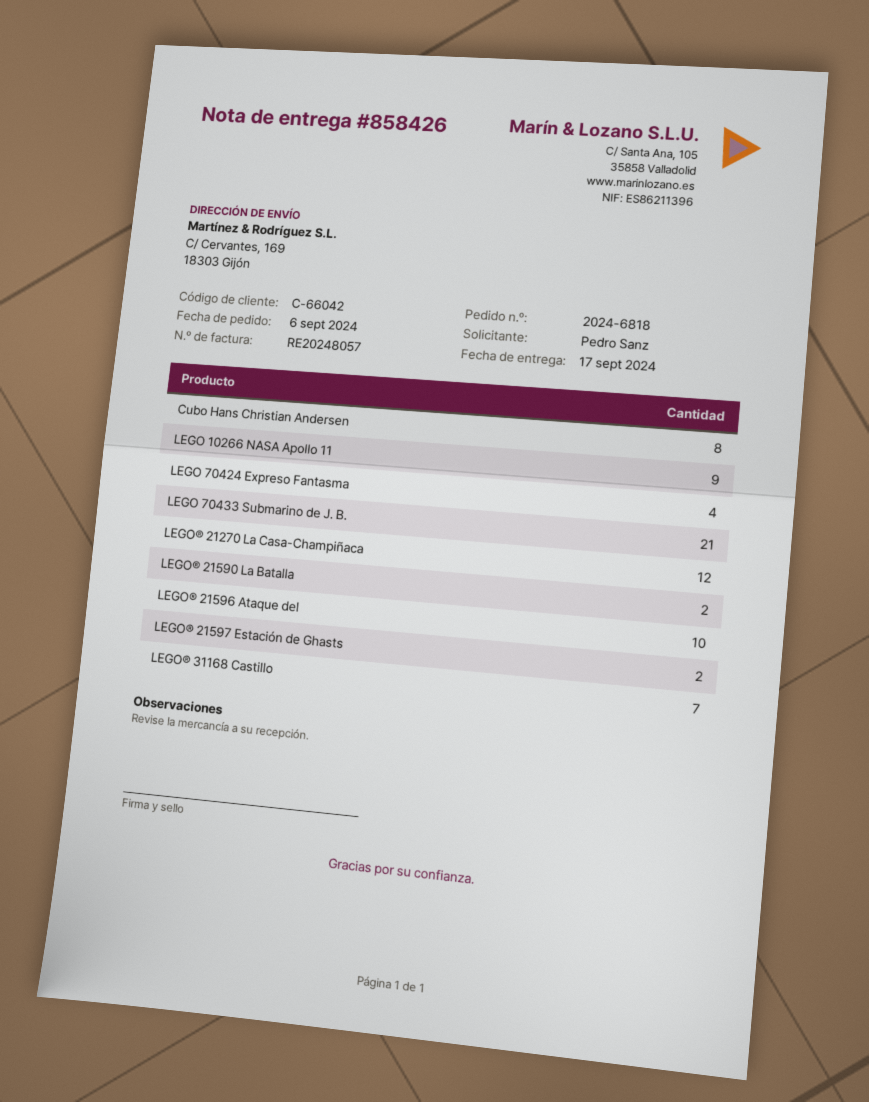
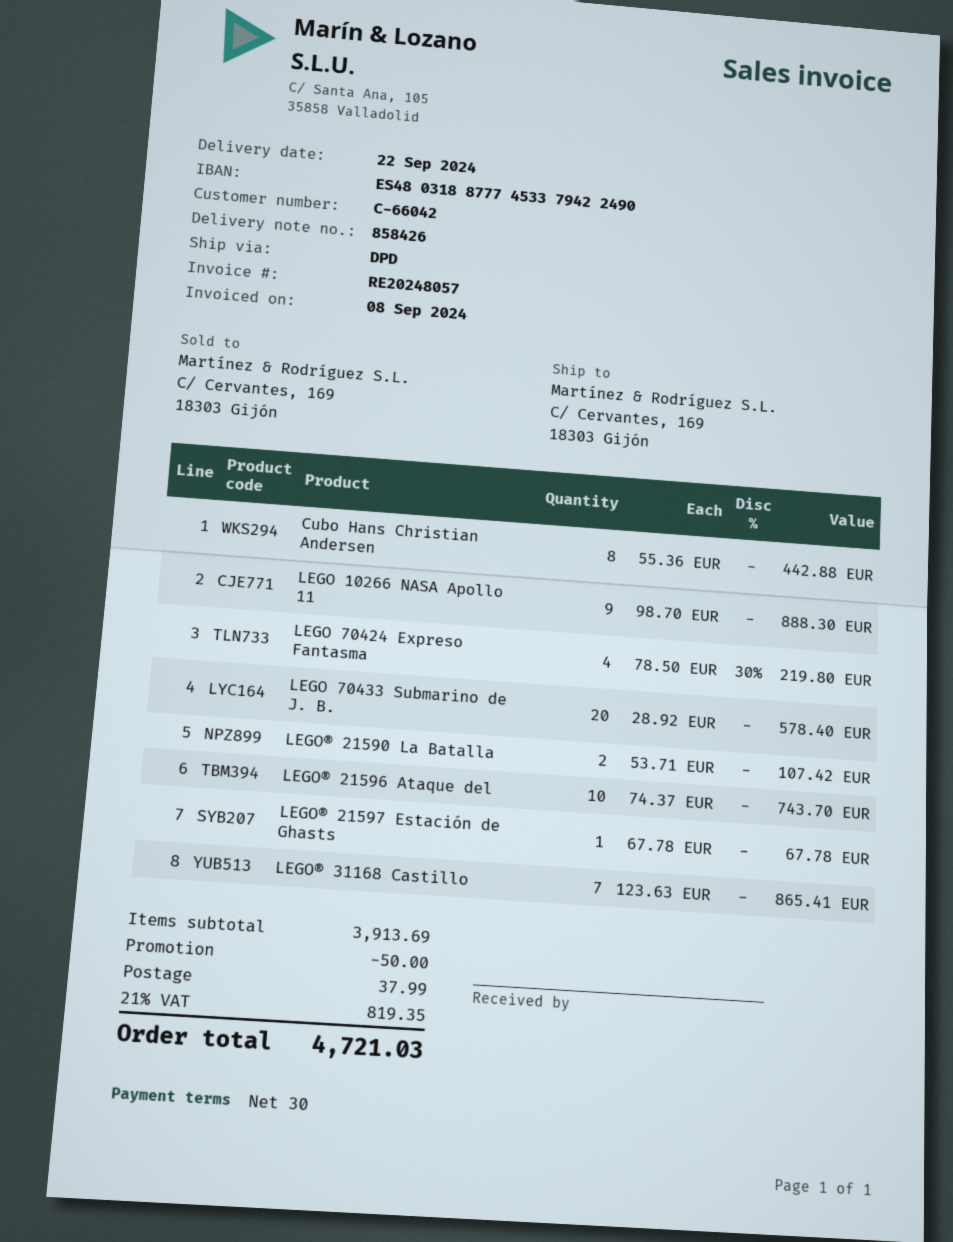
delivery date: 2024-09-17 -> 2024-09-22
LEGO 70433 Submarino de J. B.: 21 -> 20
LEGO® 21270 La Casa-Champiñaca: 12 -> none
LEGO® 21597 Estación de Ghasts: 2 -> 1

